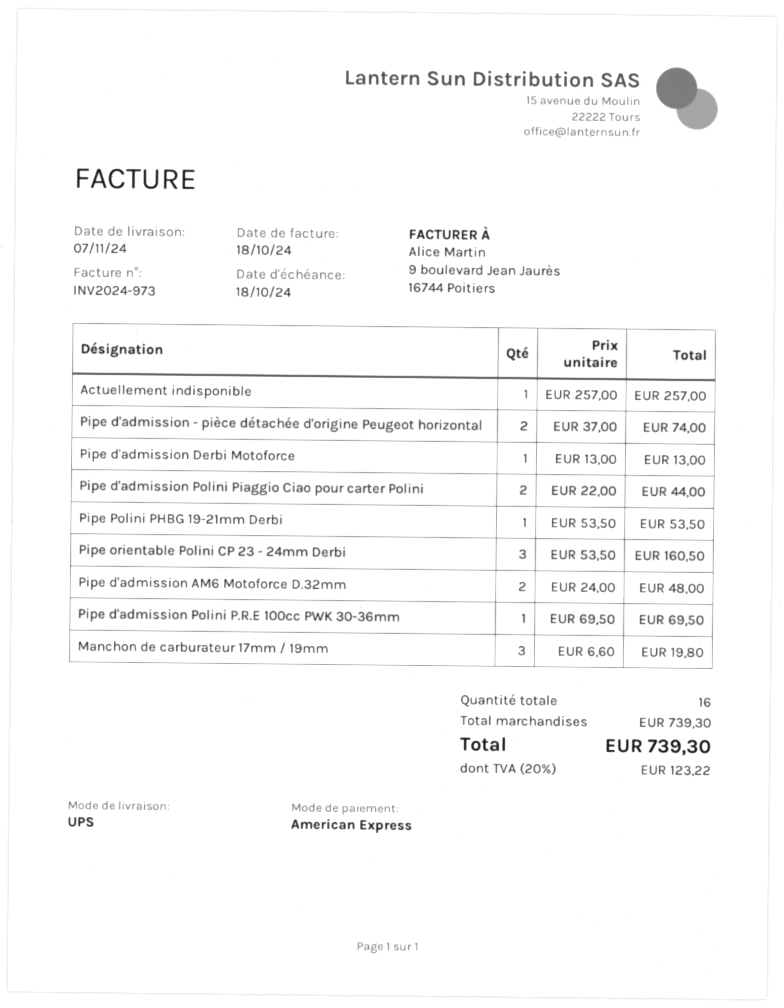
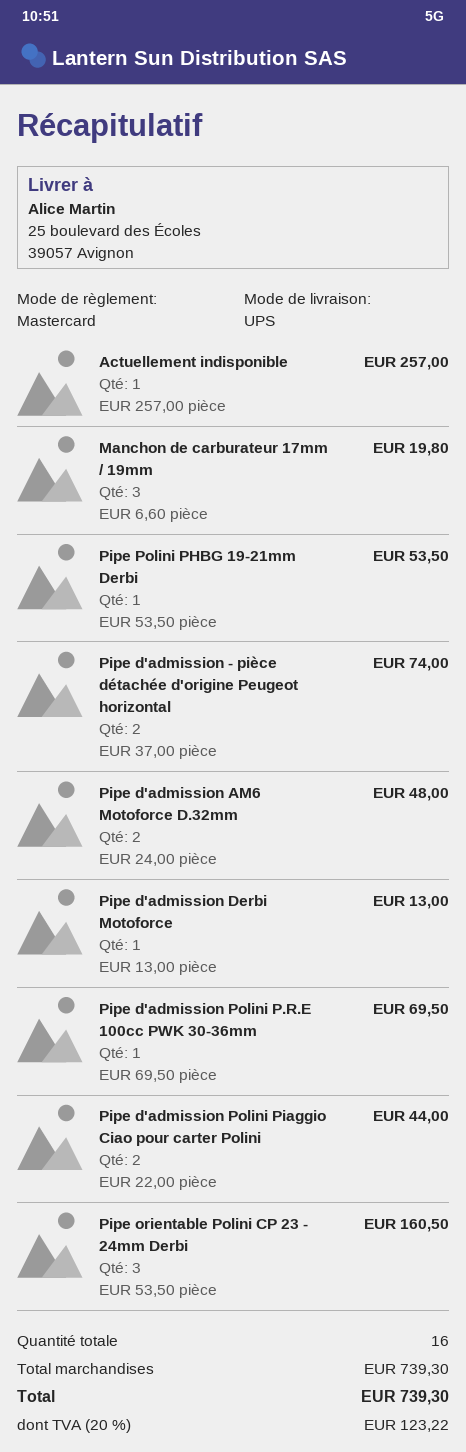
payment method: American Express -> Mastercard

